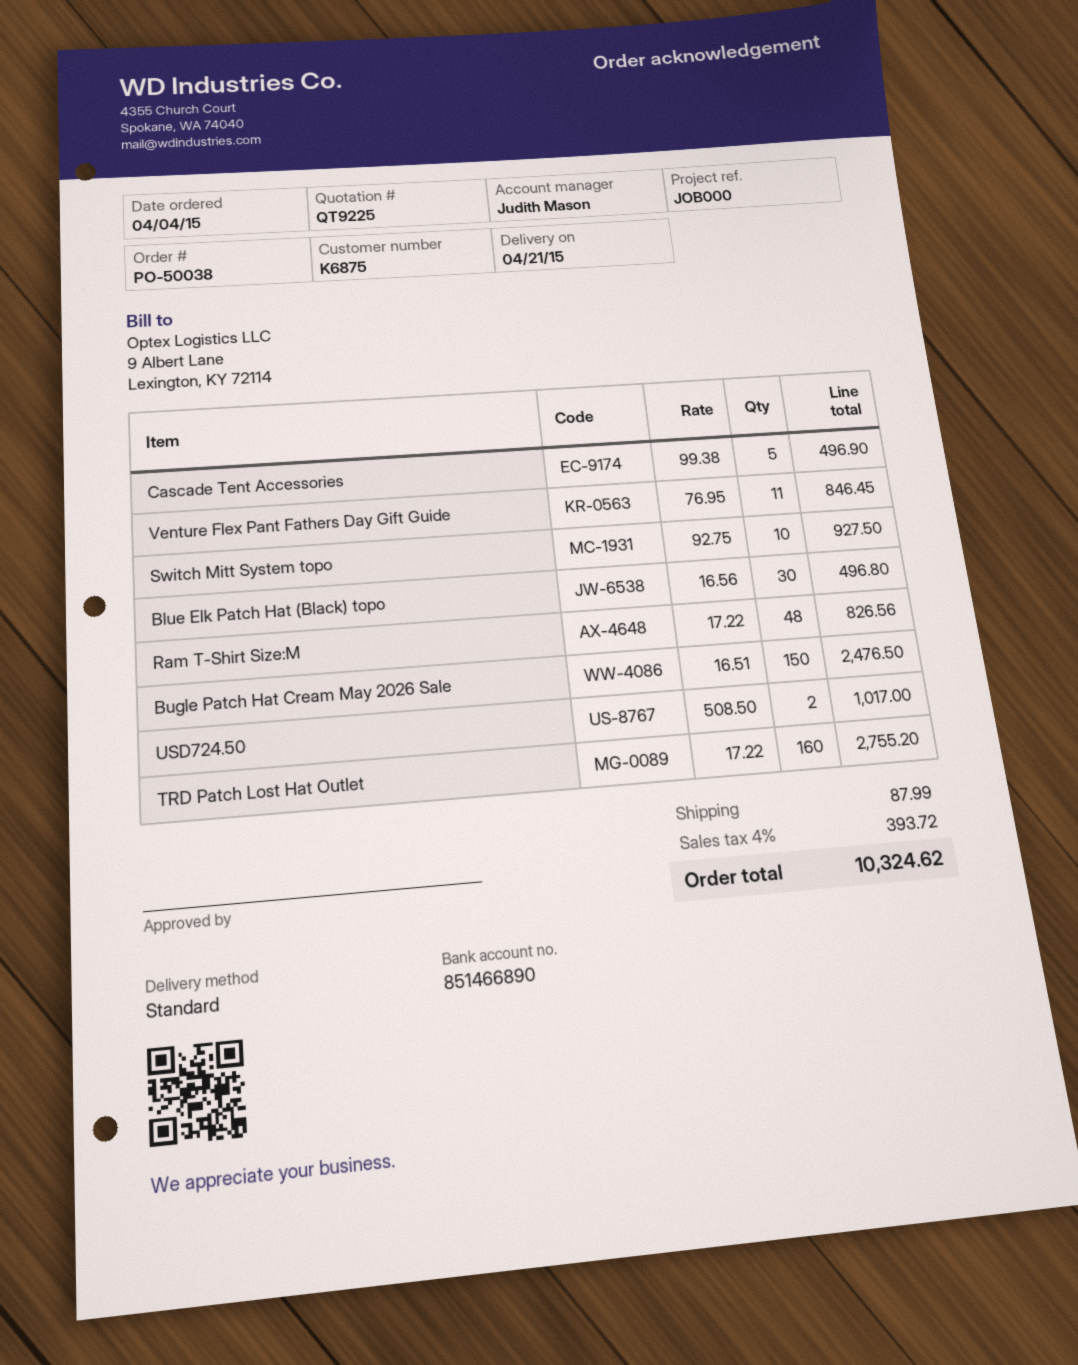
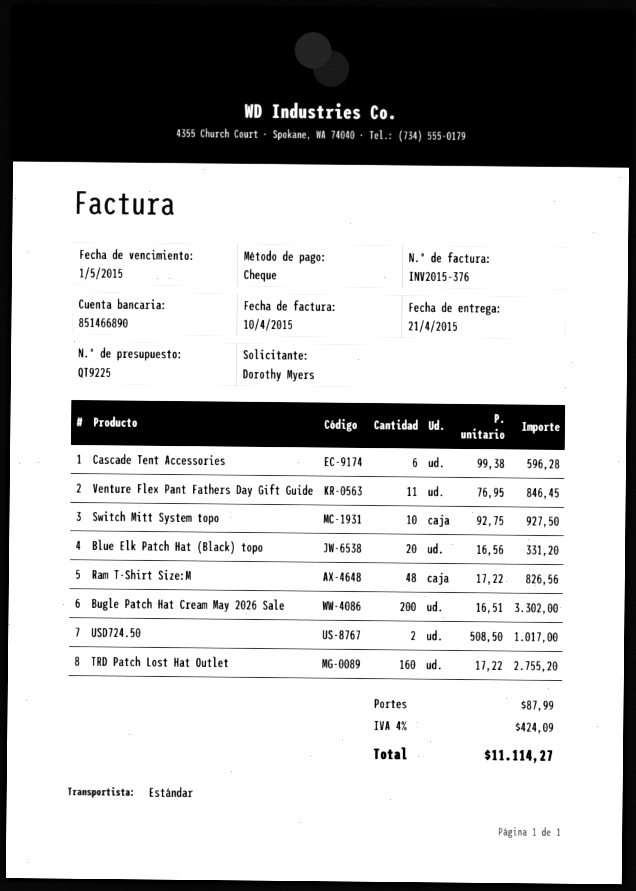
Cascade Tent Accessories: 5 x 99.38 = 496.90 -> 6 x 99.38 = 596.28
Blue Elk Patch Hat (Black) topo: 30 x 16.56 = 496.80 -> 20 x 16.56 = 331.20
Bugle Patch Hat Cream May 2026 Sale: 150 x 16.51 = 2476.50 -> 200 x 16.51 = 3302.00
tax: 4% = 393.72 -> 4% = 424.09
total: 10324.62 -> 11114.27

